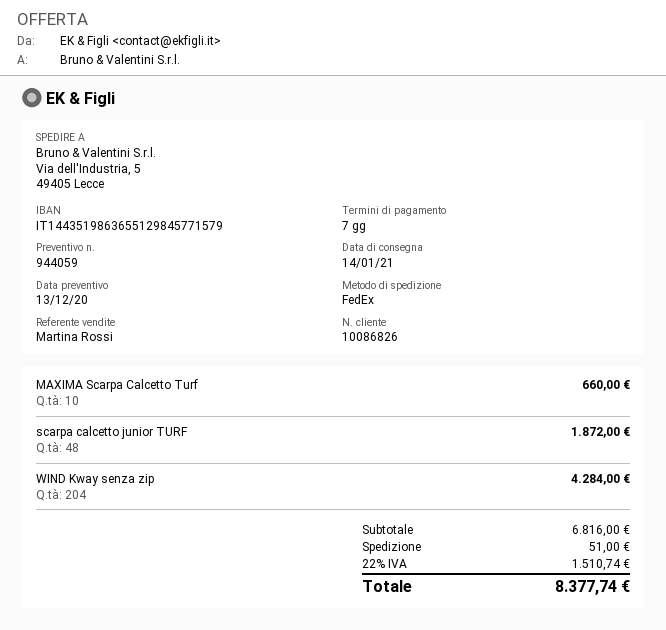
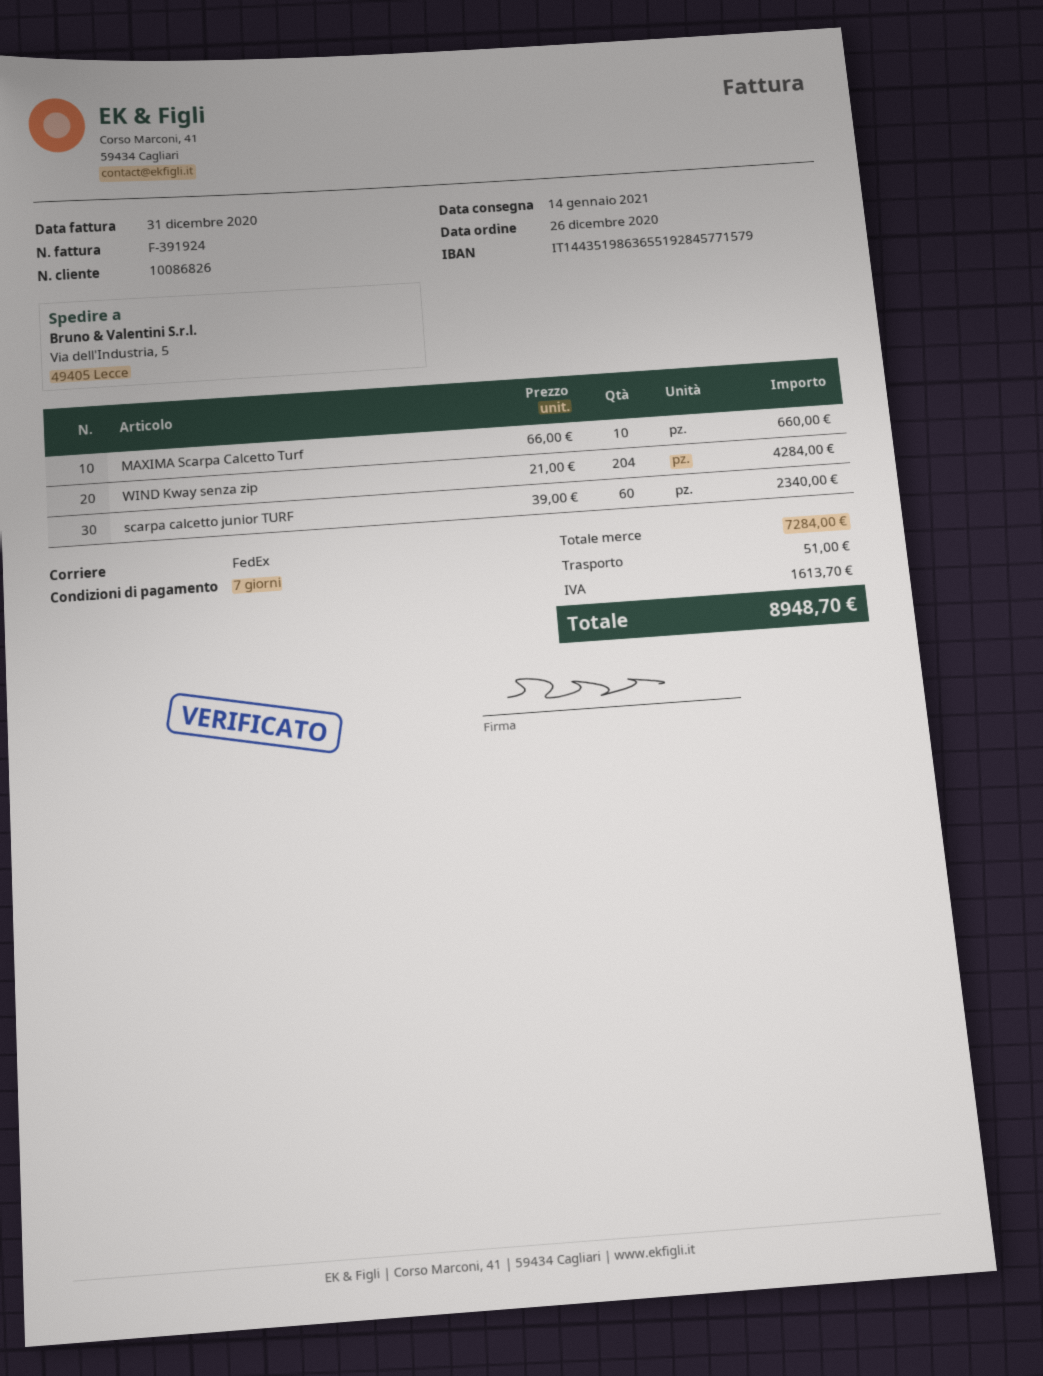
bank account: IT1443519863655129845771579 -> IT1443519863655192845771579
scarpa calcetto junior TURF: 48 for 1872.00 -> 60 for 2340.00
subtotal: 6816.00 -> 7284.00
tax: 1510.74 -> 1613.70
total: 8377.74 -> 8948.70

